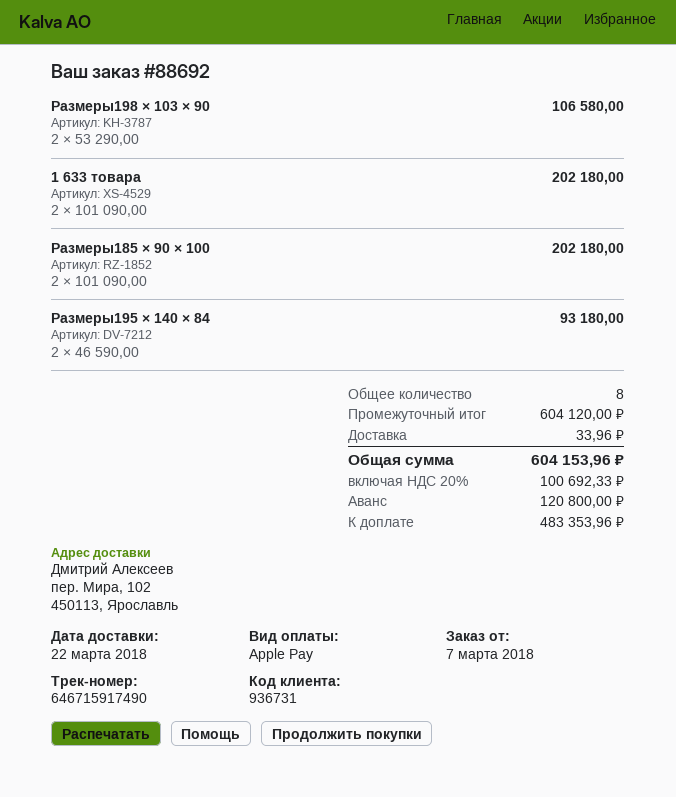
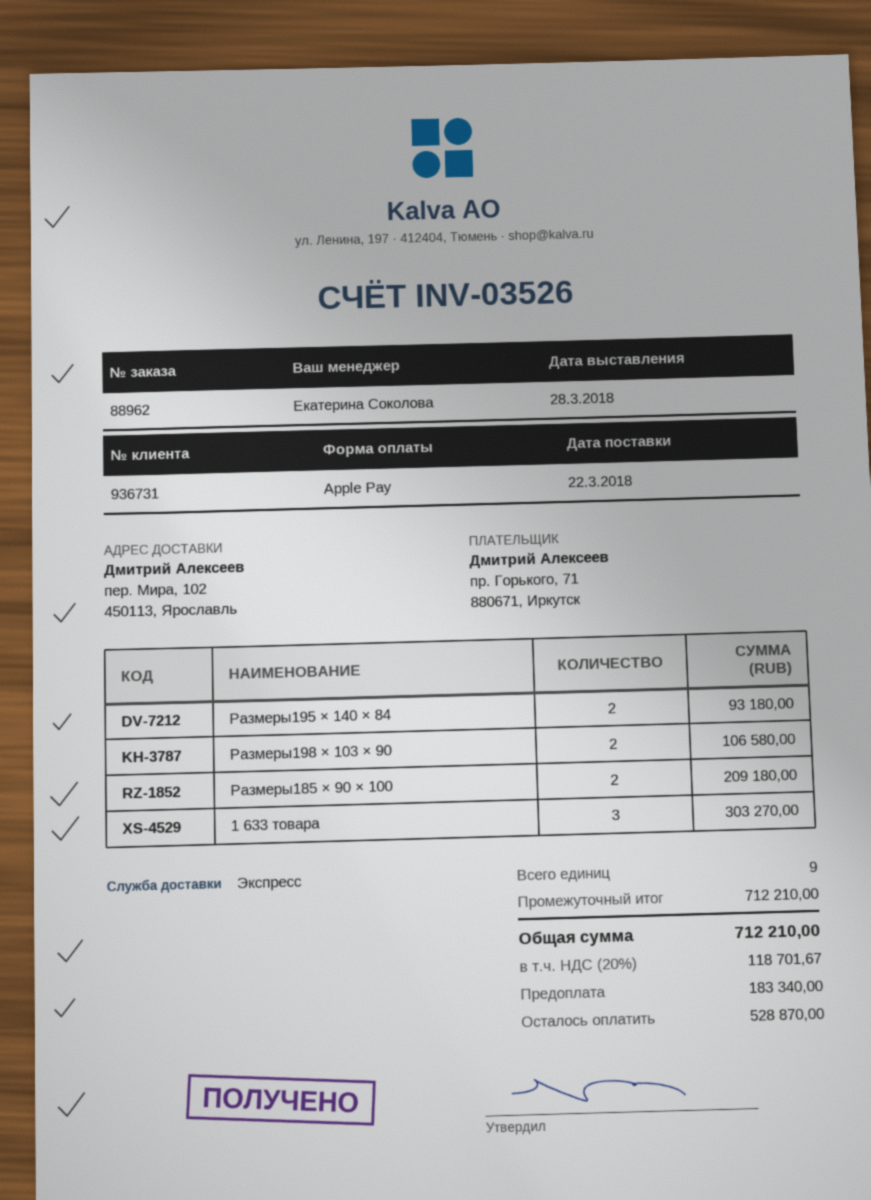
order number: 88692 -> 88962
1 633 товара: 2 for 202180.00 -> 3 for 303270.00
Размеры185 × 90 × 100: 2 for 202180.00 -> 2 for 209180.00
total quantity: 8 -> 9
subtotal: 604120.00 -> 712210.00
shipping: 33.96 -> none
tax: 20% = 100692.33 -> 20% = 118701.67
total: 604153.96 -> 712210.00
deposit: 120800.00 -> 183340.00
balance: 483353.96 -> 528870.00

